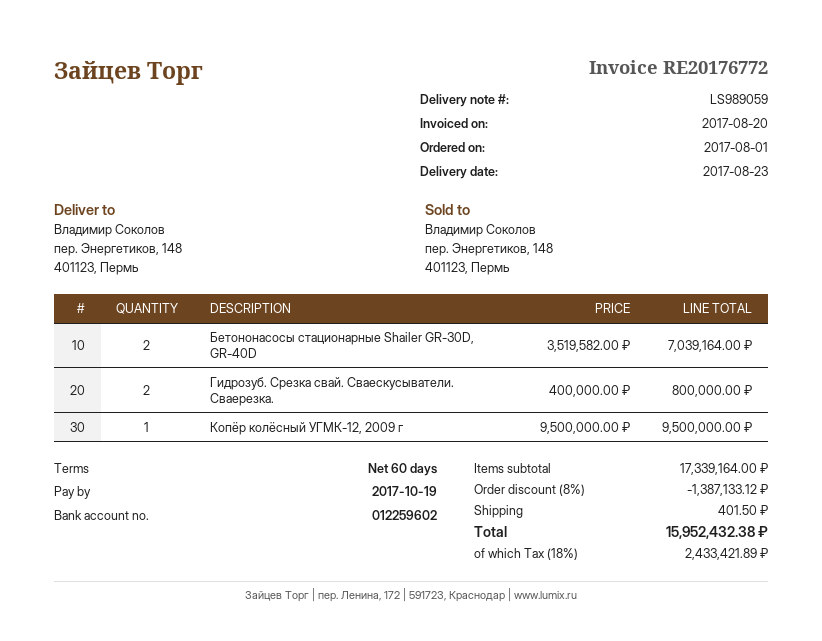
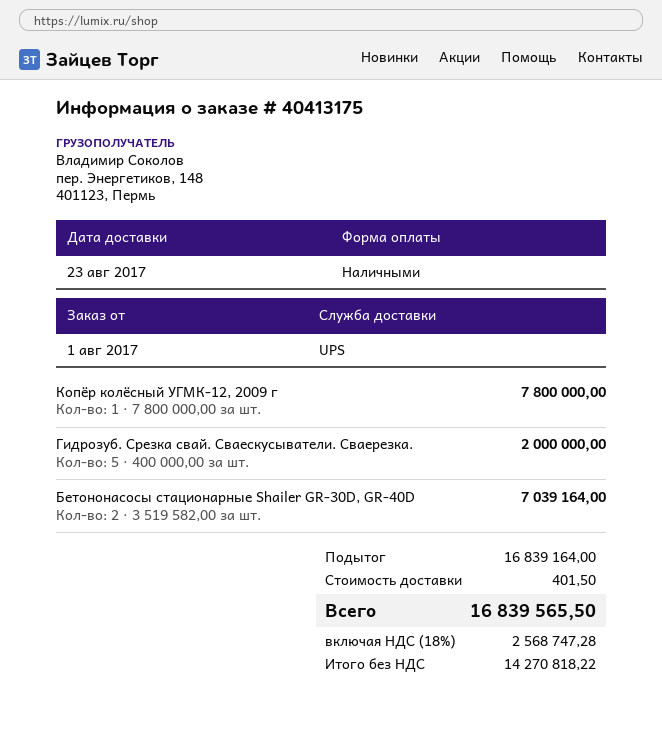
Гидрозуб. Срезка свай. Сваескусыватели. Сваерезка.: 2 x 400000.00 = 800000.00 -> 5 x 400000.00 = 2000000.00
Копёр колёсный УГМК-12, 2009 г: 1 x 9500000.00 = 9500000.00 -> 1 x 7800000.00 = 7800000.00
subtotal: 17339164.00 -> 16839164.00
discount: 8% = 1387133.12 -> none
tax: 18% = 2433421.89 -> 18% = 2568747.28
total: 15952432.38 -> 16839565.50

